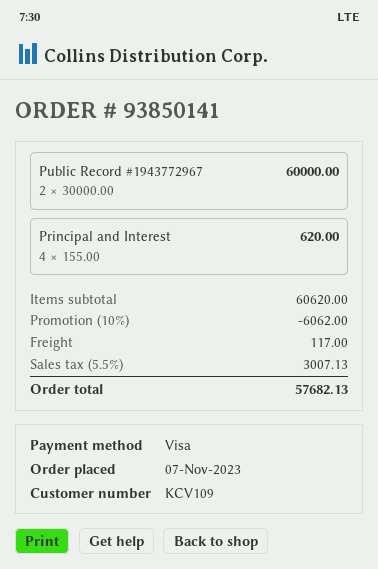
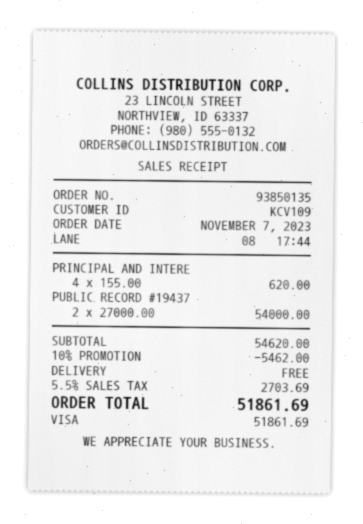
order number: 93850141 -> 93850135
Public Record #1943772967: 2 x 30000.00 = 60000.00 -> 2 x 27000.00 = 54000.00
subtotal: 60620.00 -> 54620.00
discount: 10% = 6062.00 -> 10% = 5462.00
shipping: 117.00 -> 0.00
tax: 5.5% = 3007.13 -> 5.5% = 2703.69
total: 57682.13 -> 51861.69

